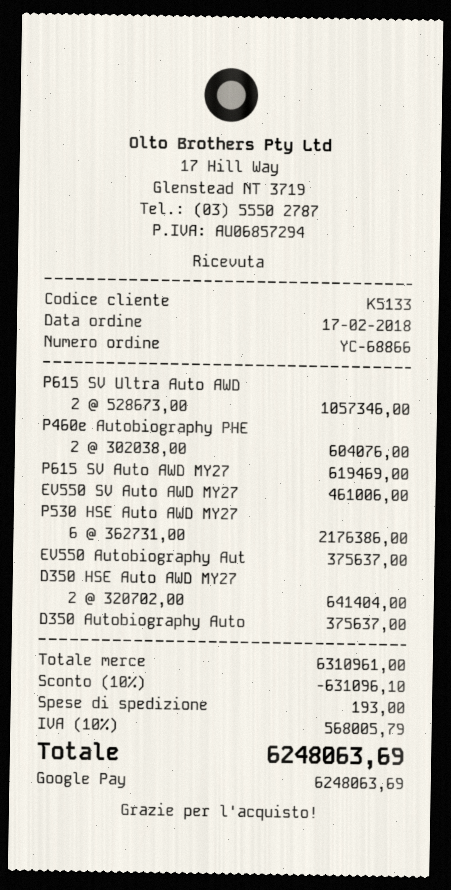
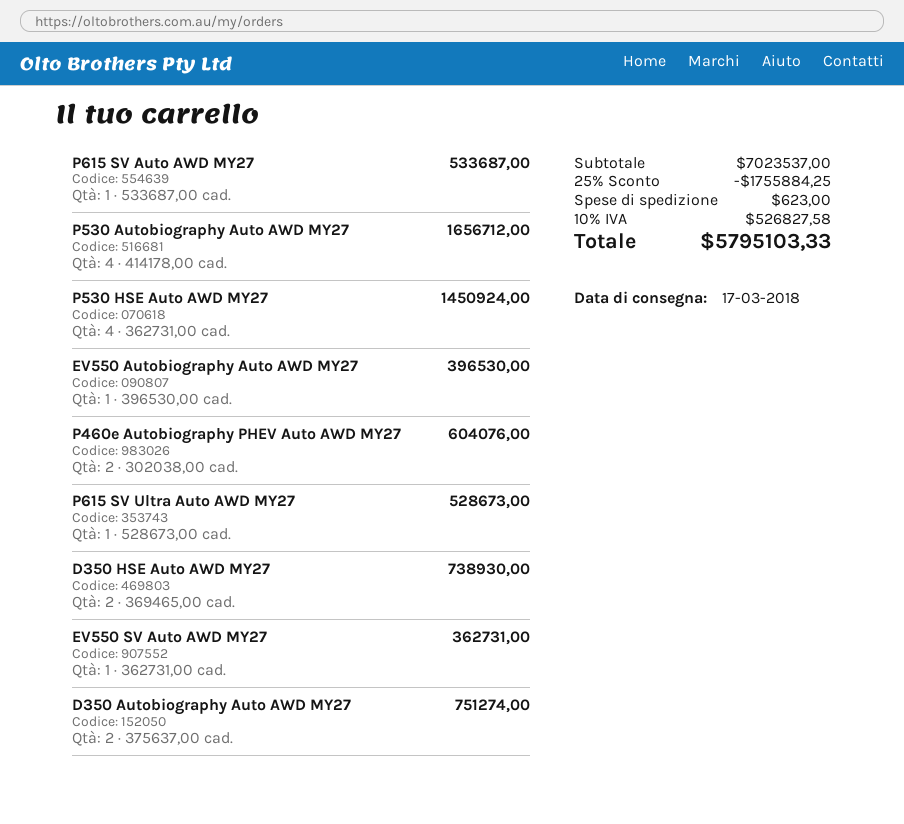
P615 SV Ultra Auto AWD: 2 x 528673.00 = 1057346.00 -> 1 x 528673.00 = 528673.00
P615 SV Auto AWD MY27: 1 x 619469.00 = 619469.00 -> 1 x 533687.00 = 533687.00
EV550 SV Auto AWD MY27: 1 x 461006.00 = 461006.00 -> 1 x 362731.00 = 362731.00
P530 HSE Auto AWD MY27: 6 x 362731.00 = 2176386.00 -> 4 x 362731.00 = 1450924.00
EV550 Autobiography Aut: 1 x 375637.00 = 375637.00 -> 1 x 396530.00 = 396530.00
D350 HSE Auto AWD MY27: 2 x 320702.00 = 641404.00 -> 2 x 369465.00 = 738930.00
D350 Autobiography Auto: 1 x 375637.00 = 375637.00 -> 2 x 375637.00 = 751274.00
P530 Autobiography Auto AWD MY27: none -> 4 x 414178.00 = 1656712.00
subtotal: 6310961.00 -> 7023537.00
discount: 10% = 631096.10 -> 25% = 1755884.25
shipping: 193.00 -> 623.00
tax: 10% = 568005.79 -> 10% = 526827.58
total: 6248063.69 -> 5795103.33

